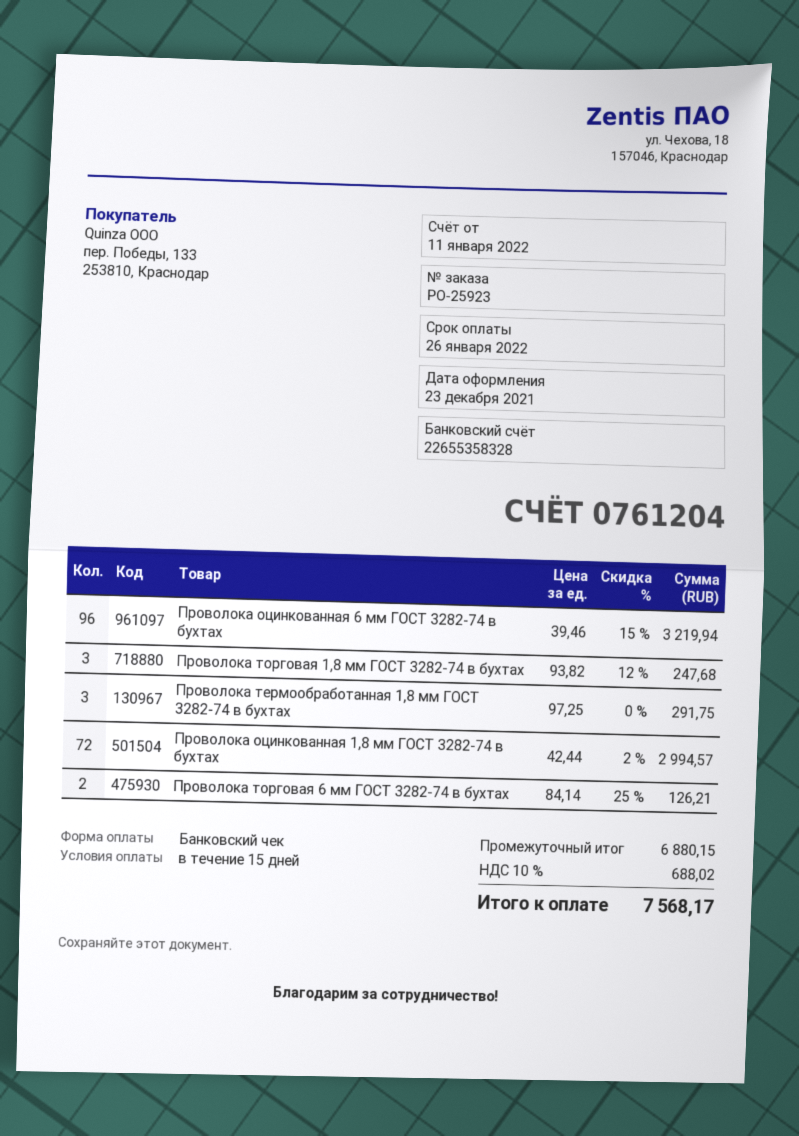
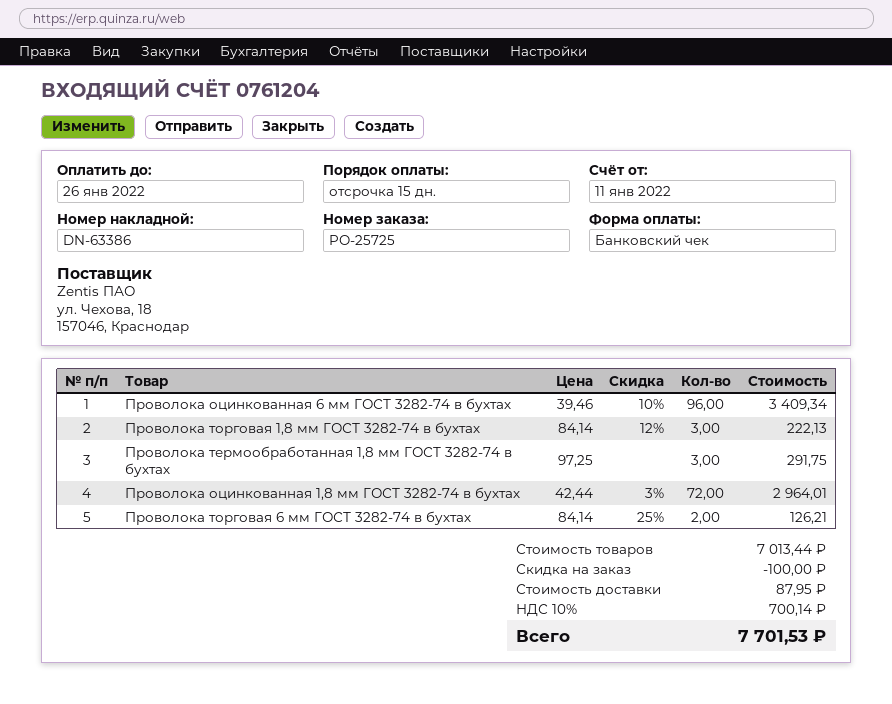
order number: PO-25923 -> PO-25725
Проволока оцинкованная 6 мм ГОСТ 3282-74 в бухтах: 96 x 39.46 - 15% = 3219.94 -> 96 x 39.46 - 10% = 3409.34
Проволока торговая 1,8 мм ГОСТ 3282-74 в бухтах: 3 x 93.82 - 12% = 247.68 -> 3 x 84.14 - 12% = 222.13
Проволока оцинкованная 1,8 мм ГОСТ 3282-74 в бухтах: 72 x 42.44 - 2% = 2994.57 -> 72 x 42.44 - 3% = 2964.01
subtotal: 6880.15 -> 7013.44
discount: none -> 100.00
shipping: none -> 87.95
tax: 10% = 688.02 -> 10% = 700.14
total: 7568.17 -> 7701.53

